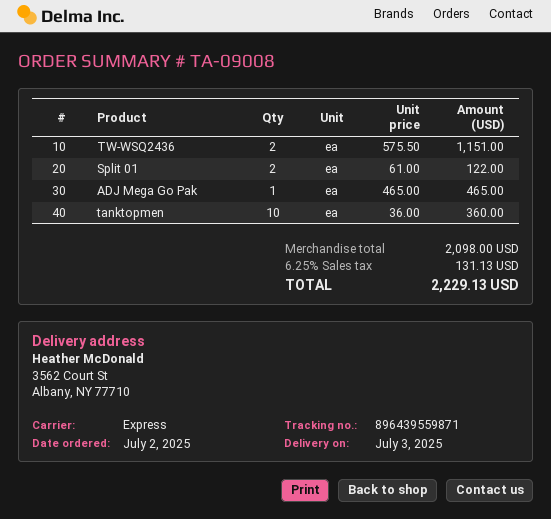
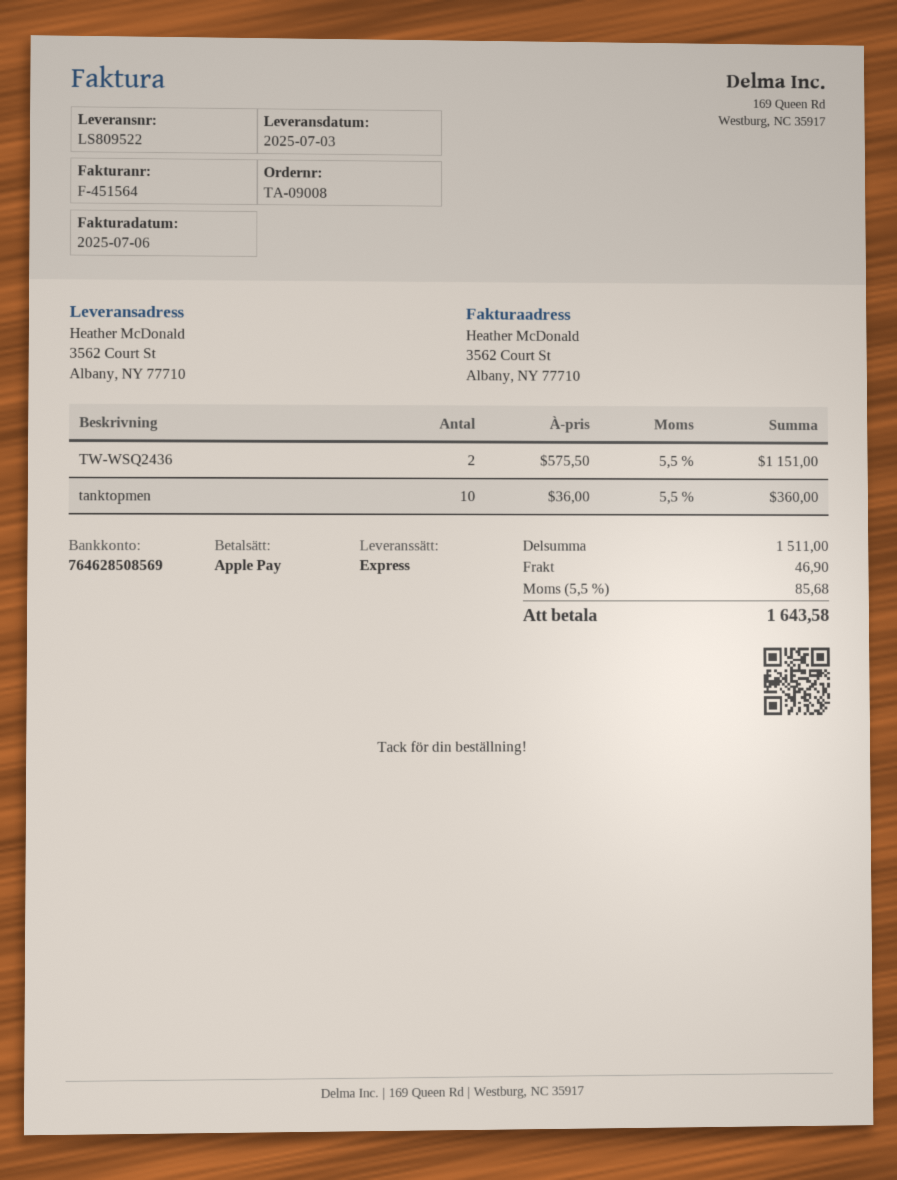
Split 01: 2 x 61.00 = 122.00 -> none
ADJ Mega Go Pak: 1 x 465.00 = 465.00 -> none
subtotal: 2098.00 -> 1511.00
shipping: none -> 46.90
tax: 6.25% = 131.13 -> 5.5% = 85.68
total: 2229.13 -> 1643.58

